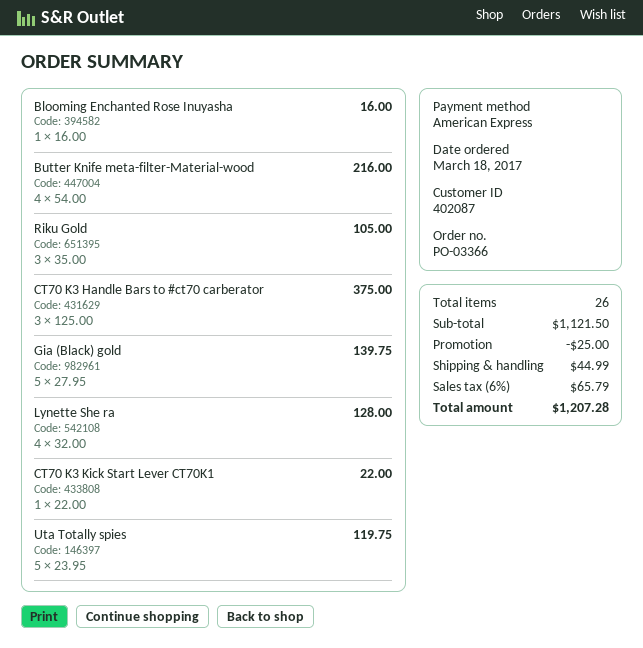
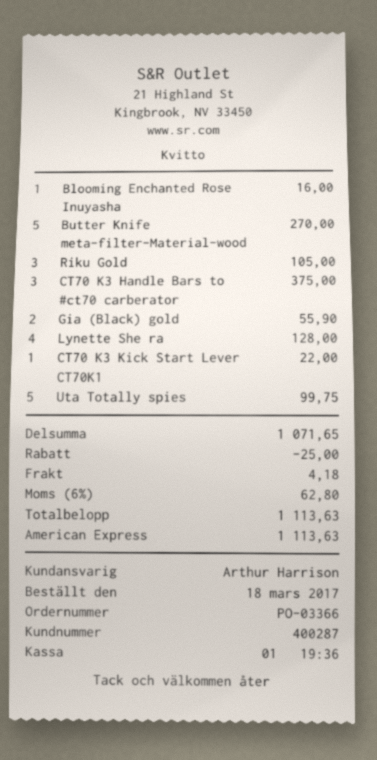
customer number: 402087 -> 400287
Butter Knife meta-filter-Material-wood: 4 for 216.00 -> 5 for 270.00
Gia (Black) gold: 5 for 139.75 -> 2 for 55.90
Uta Totally spies: 5 for 119.75 -> 5 for 99.75
subtotal: 1121.50 -> 1071.65
shipping: 44.99 -> 4.18
tax: 6% = 65.79 -> 6% = 62.80
total: 1207.28 -> 1113.63

